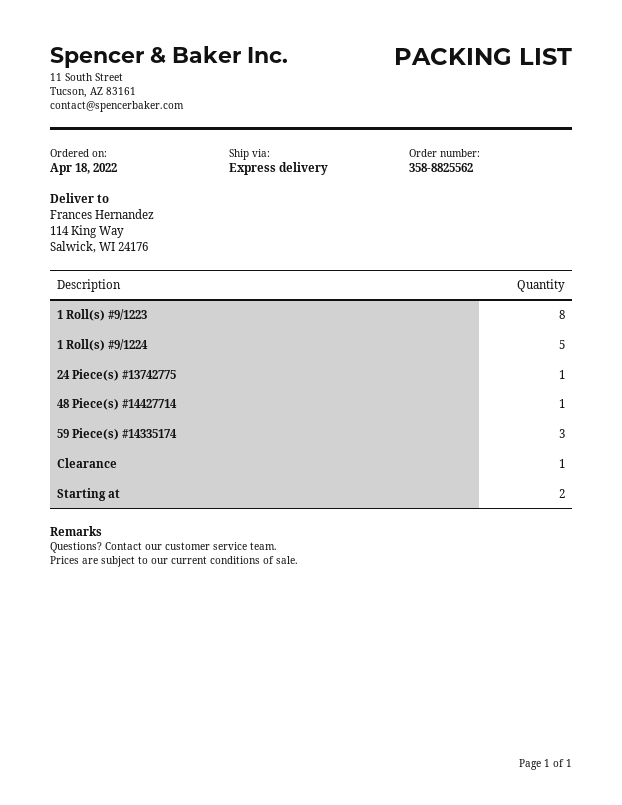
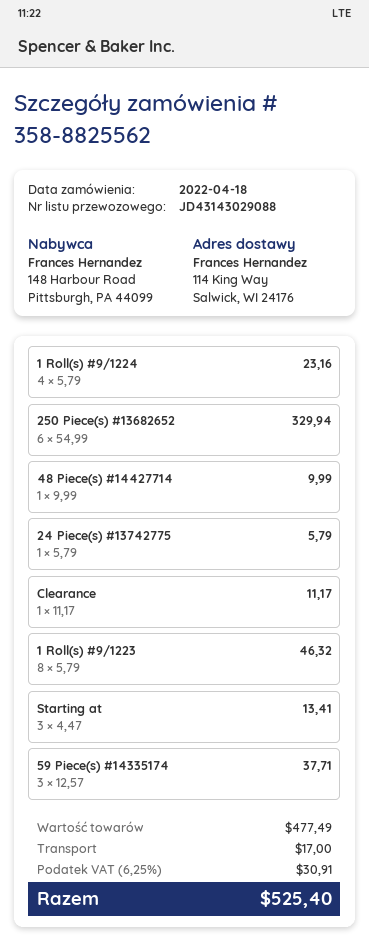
1 Roll(s) #9/1224: 5 -> 4
Starting at: 2 -> 3
250 Piece(s) #13682652: none -> 6

